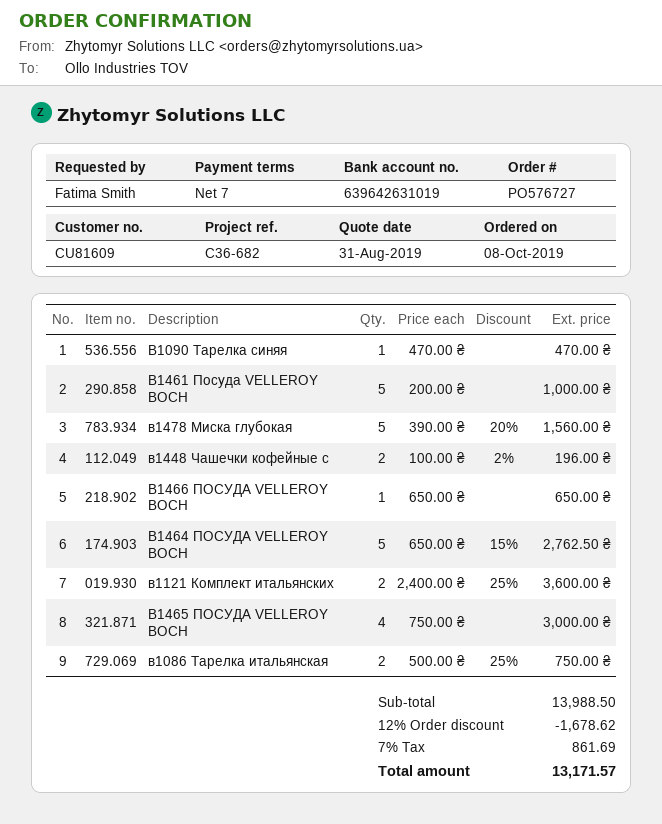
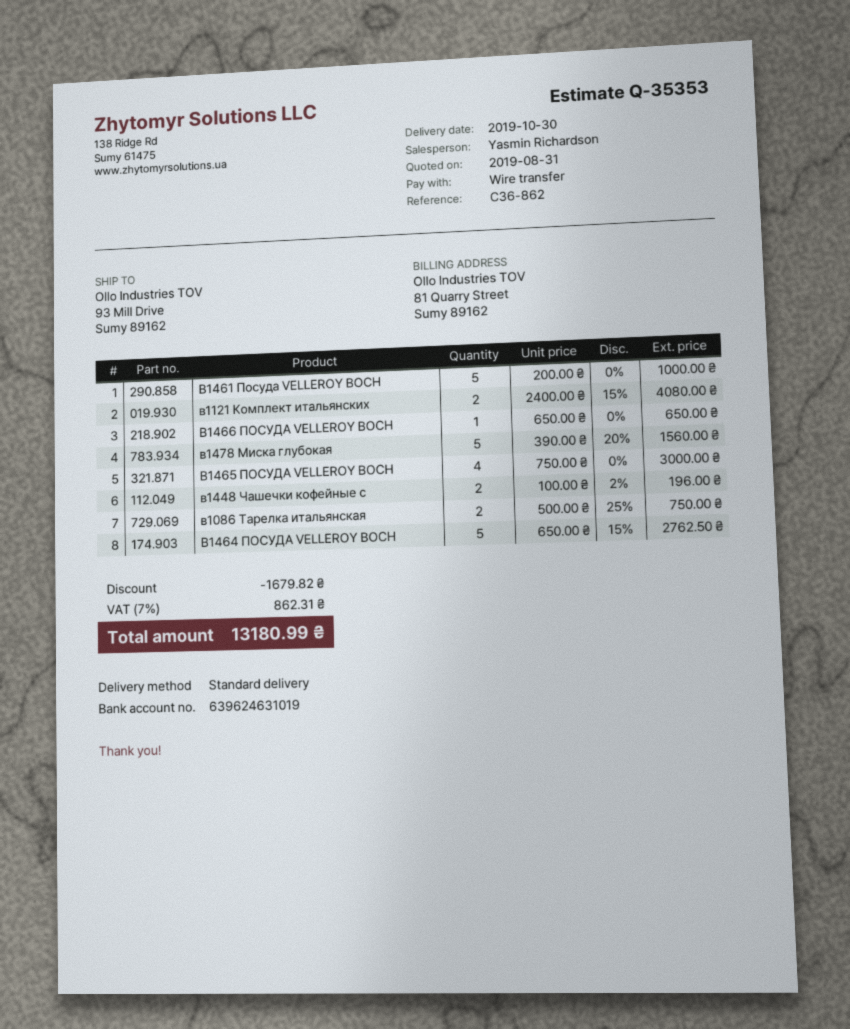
reference: C36-682 -> C36-862
bank account: 639642631019 -> 639624631019
В1090 Тарелка синяя: 1 x 470.00 = 470.00 -> none
в1121 Комплект итальянских: 2 x 2400.00 - 25% = 3600.00 -> 2 x 2400.00 - 15% = 4080.00
discount: 1678.62 -> 1679.82
tax: 7% = 861.69 -> 7% = 862.31
total: 13171.57 -> 13180.99

